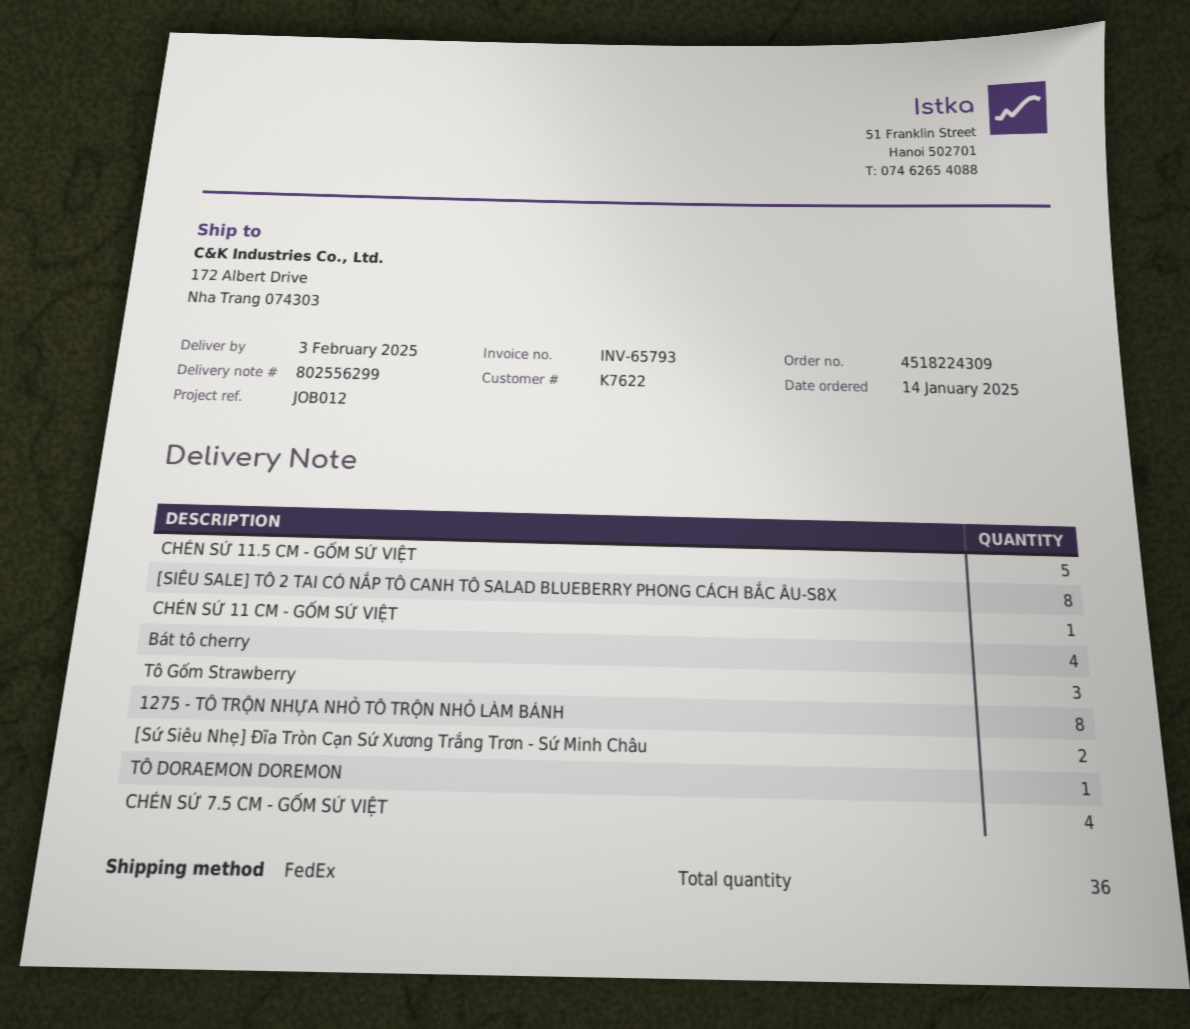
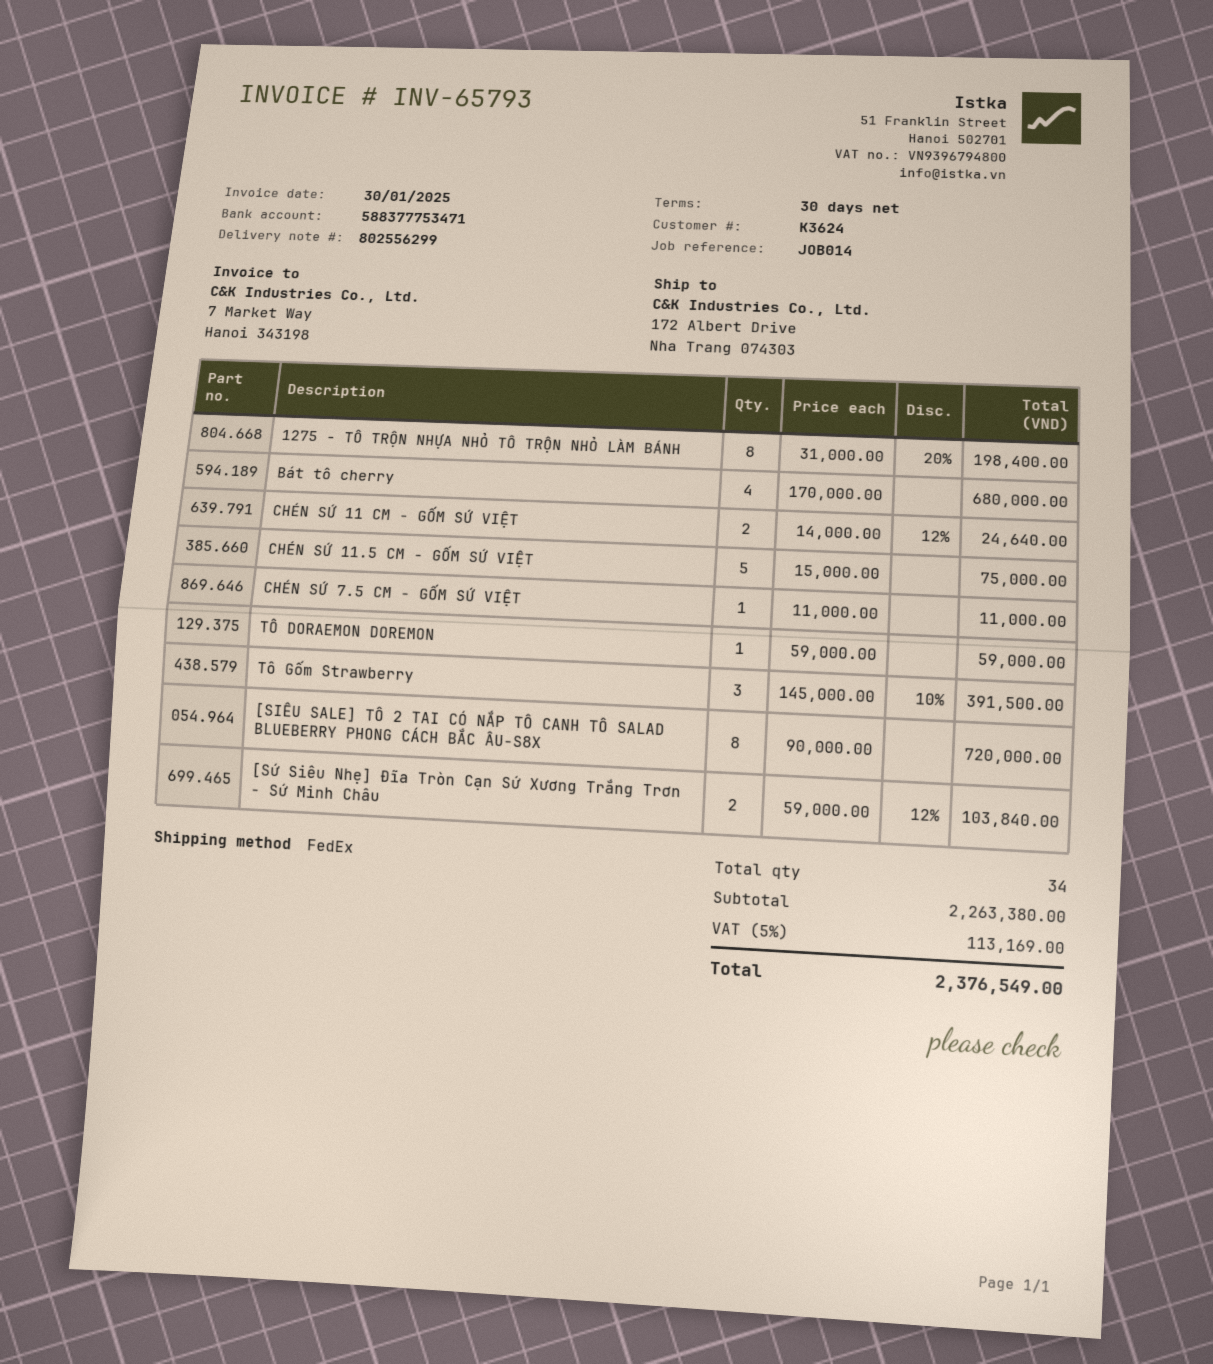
customer number: K7622 -> K3624
reference: JOB012 -> JOB014
CHÉN SỨ 11 CM - GỐM SỨ VIỆT: 1 -> 2
CHÉN SỨ 7.5 CM - GỐM SỨ VIỆT: 4 -> 1
total quantity: 36 -> 34

